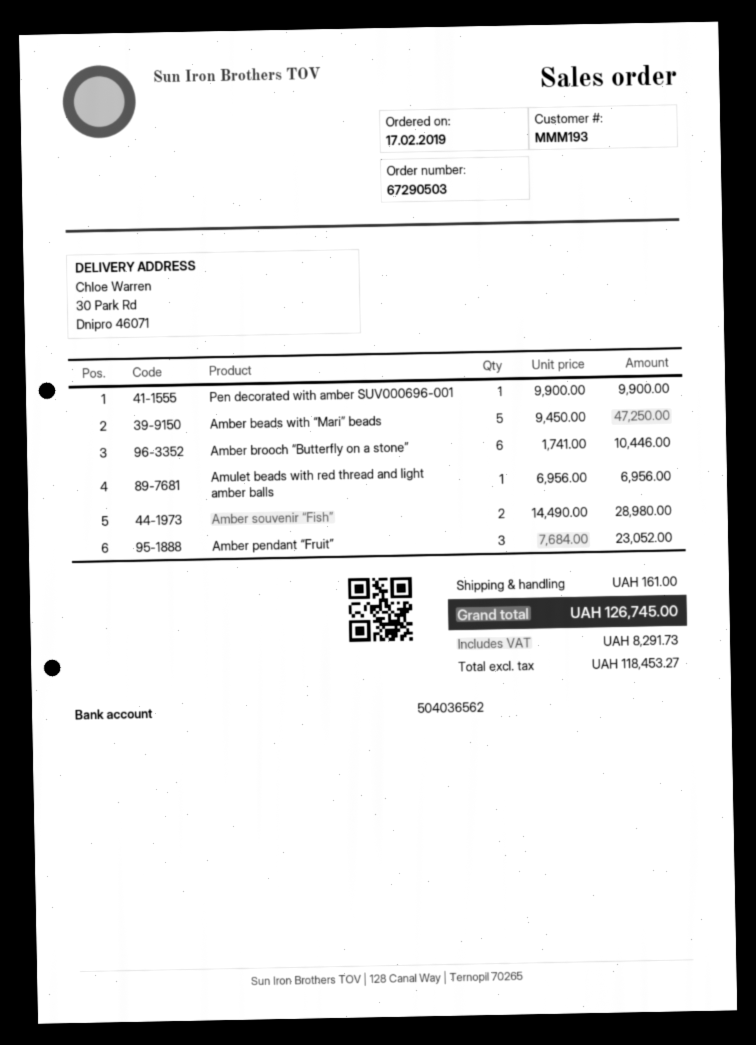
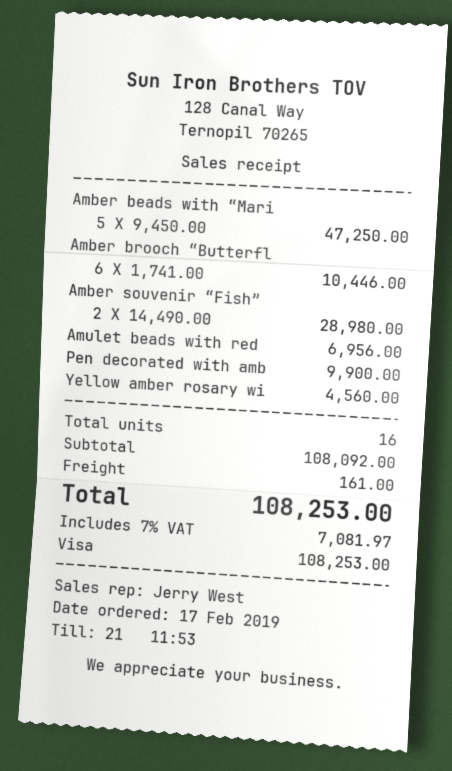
Amber pendant “Fruit”: 3 x 7684.00 = 23052.00 -> none
Yellow amber rosary wi: none -> 1 x 4560.00 = 4560.00
tax: 8291.73 -> 7081.97
total: 126745.00 -> 108253.00

